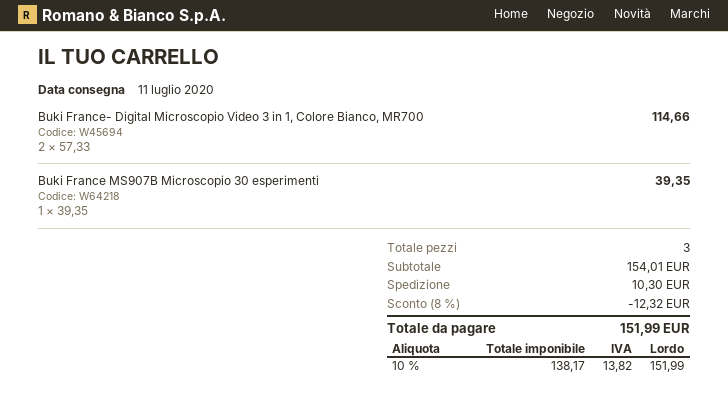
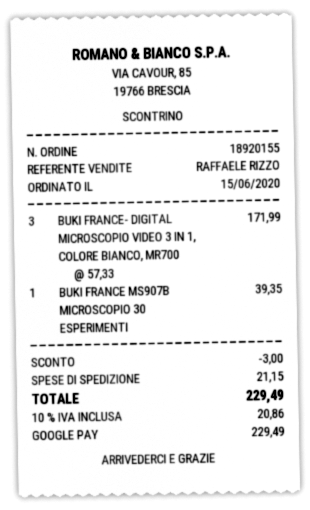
Buki France- Digital Microscopio Video 3 in 1, Colore Bianco, MR700: 2 x 57.33 = 114.66 -> 3 x 57.33 = 171.99
discount: 12.32 -> 3.00
shipping: 10.30 -> 21.15
tax: 10% = 13.82 -> 10% = 20.86
total: 151.99 -> 229.49

